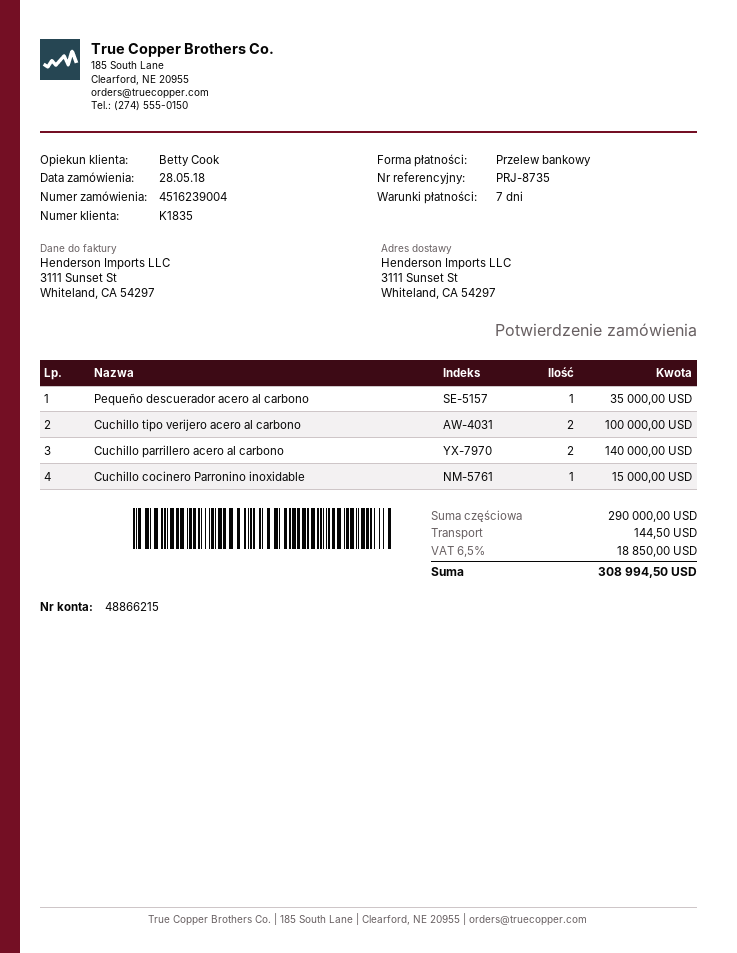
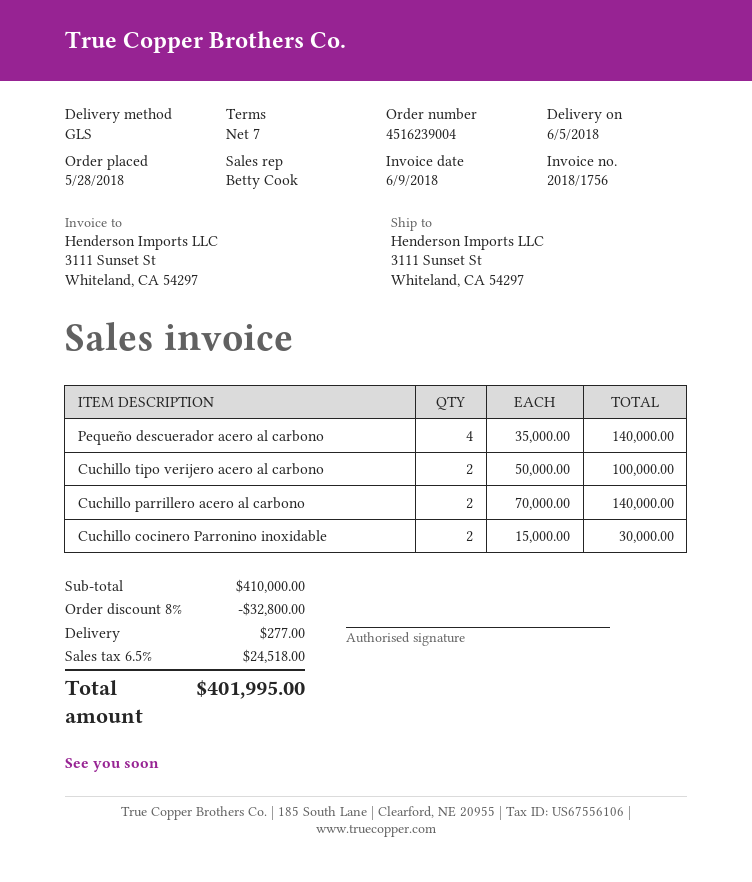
Pequeño descuerador acero al carbono: 1 for 35000.00 -> 4 for 140000.00
Cuchillo cocinero Parronino inoxidable: 1 for 15000.00 -> 2 for 30000.00
subtotal: 290000.00 -> 410000.00
discount: none -> 8% = 32800.00
shipping: 144.50 -> 277.00
tax: 6.5% = 18850.00 -> 6.5% = 24518.00
total: 308994.50 -> 401995.00

